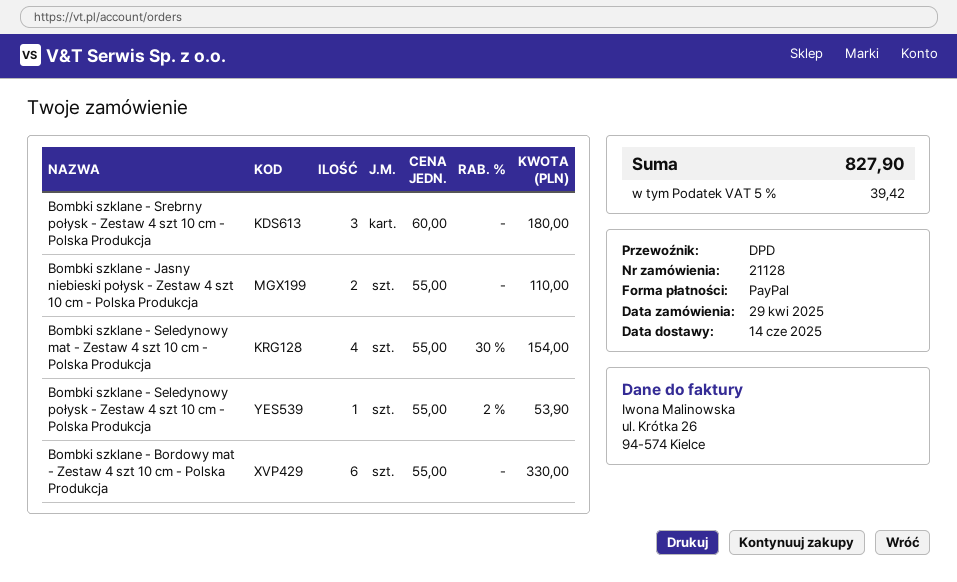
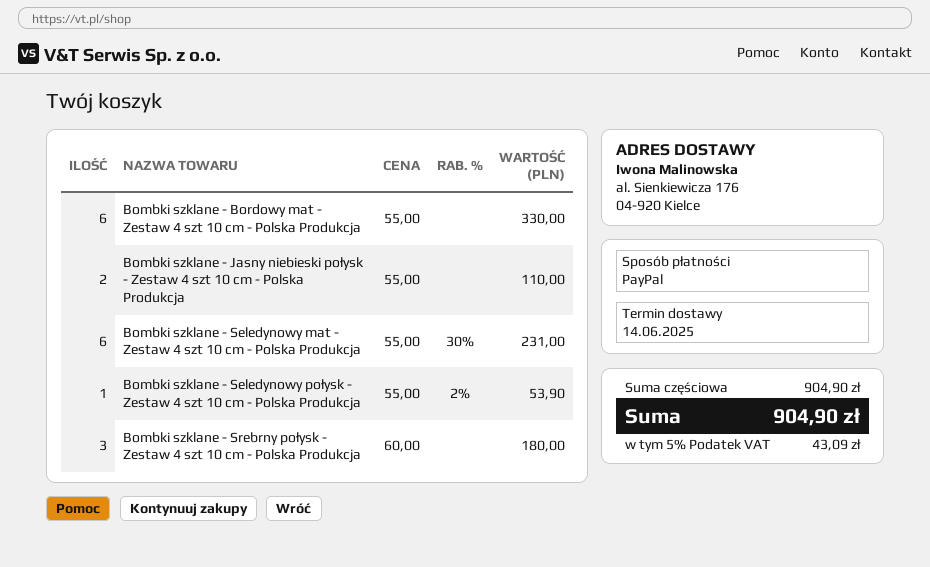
Bombki szklane - Seledynowy mat - Zestaw 4 szt 10 cm - Polska Produkcja: 4 x 55.00 - 30% = 154.00 -> 6 x 55.00 - 30% = 231.00
tax: 5% = 39.42 -> 5% = 43.09
total: 827.90 -> 904.90

